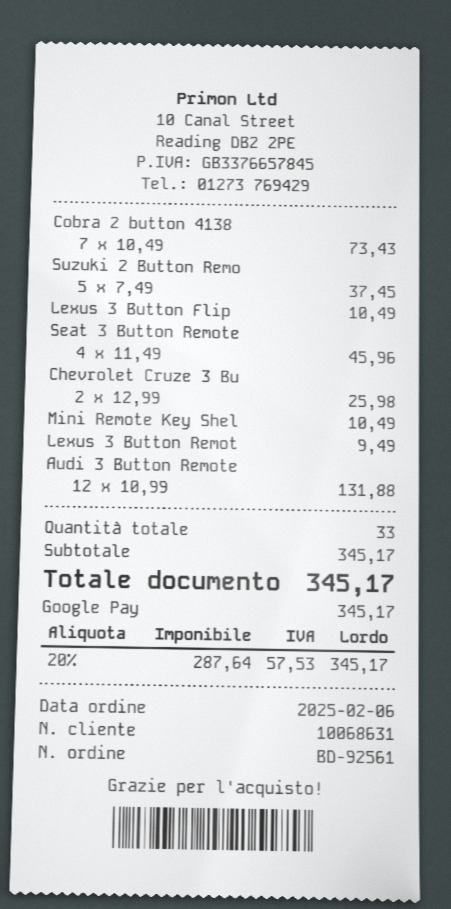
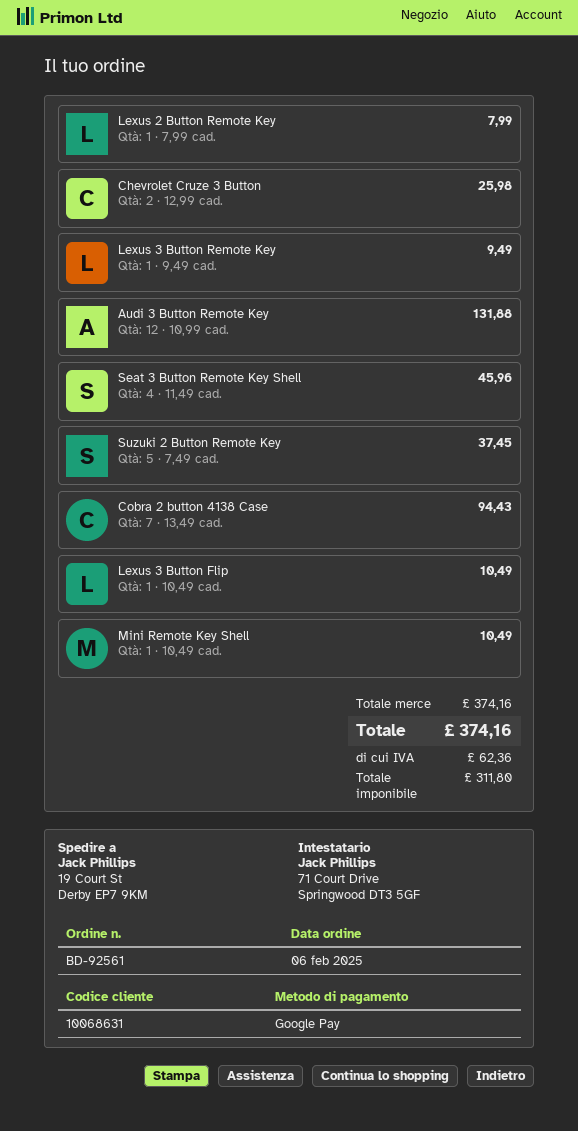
Cobra 2 button 4138: 7 x 10.49 = 73.43 -> 7 x 13.49 = 94.43
Lexus 2 Button Remote Key: none -> 1 x 7.99 = 7.99
subtotal: 345.17 -> 374.16
net: 287.64 -> 311.80
tax: 57.53 -> 62.36
total: 345.17 -> 374.16

